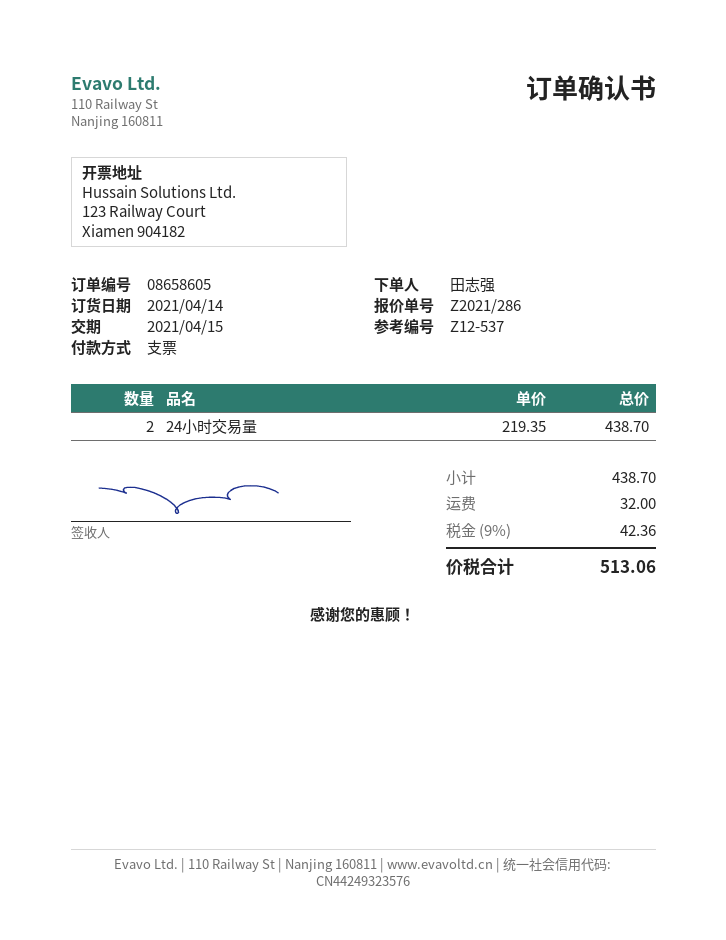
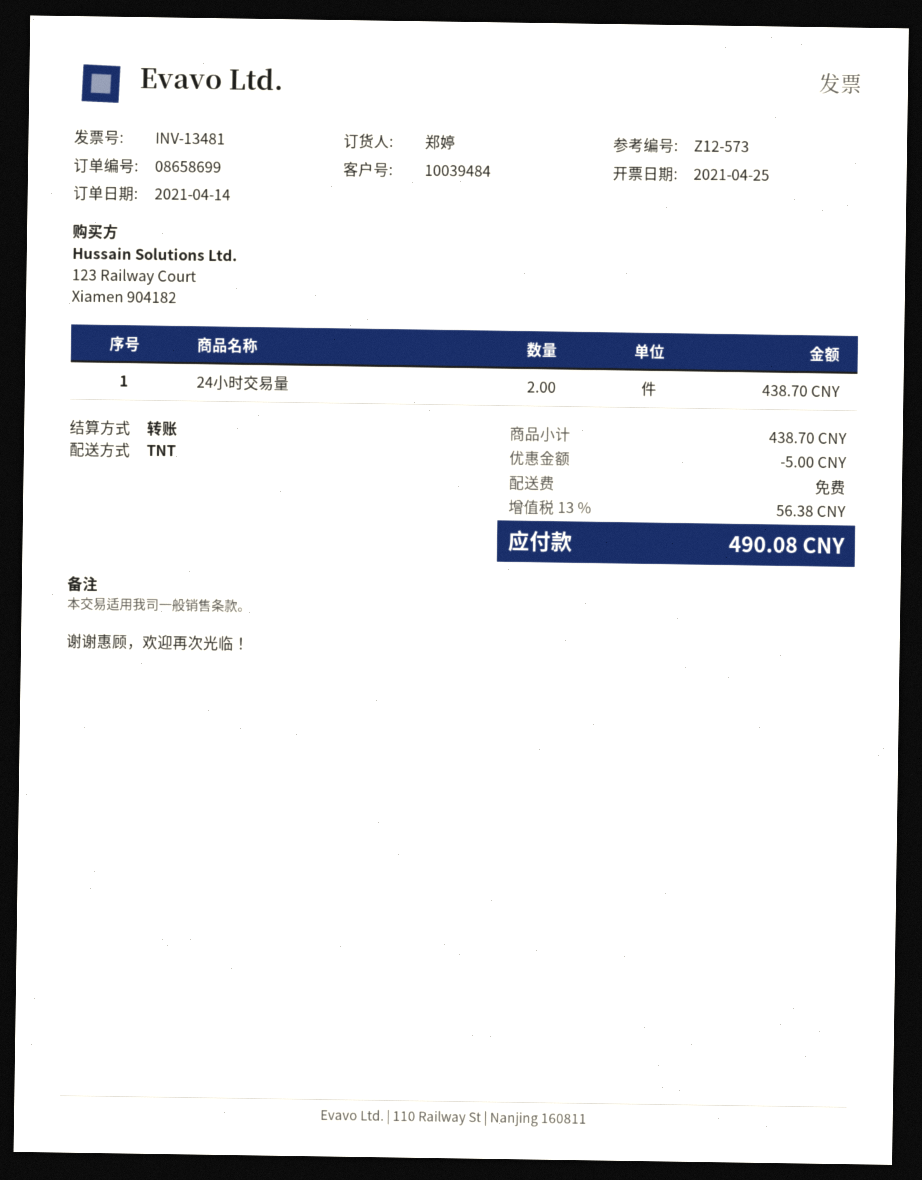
order number: 08658605 -> 08658699
reference: Z12-537 -> Z12-573
ordered by: 田志强 -> 郑婷
payment method: cheque -> bank transfer
discount: none -> 5.00
shipping: 32.00 -> 0.00
tax: 9% = 42.36 -> 13% = 56.38
total: 513.06 -> 490.08

